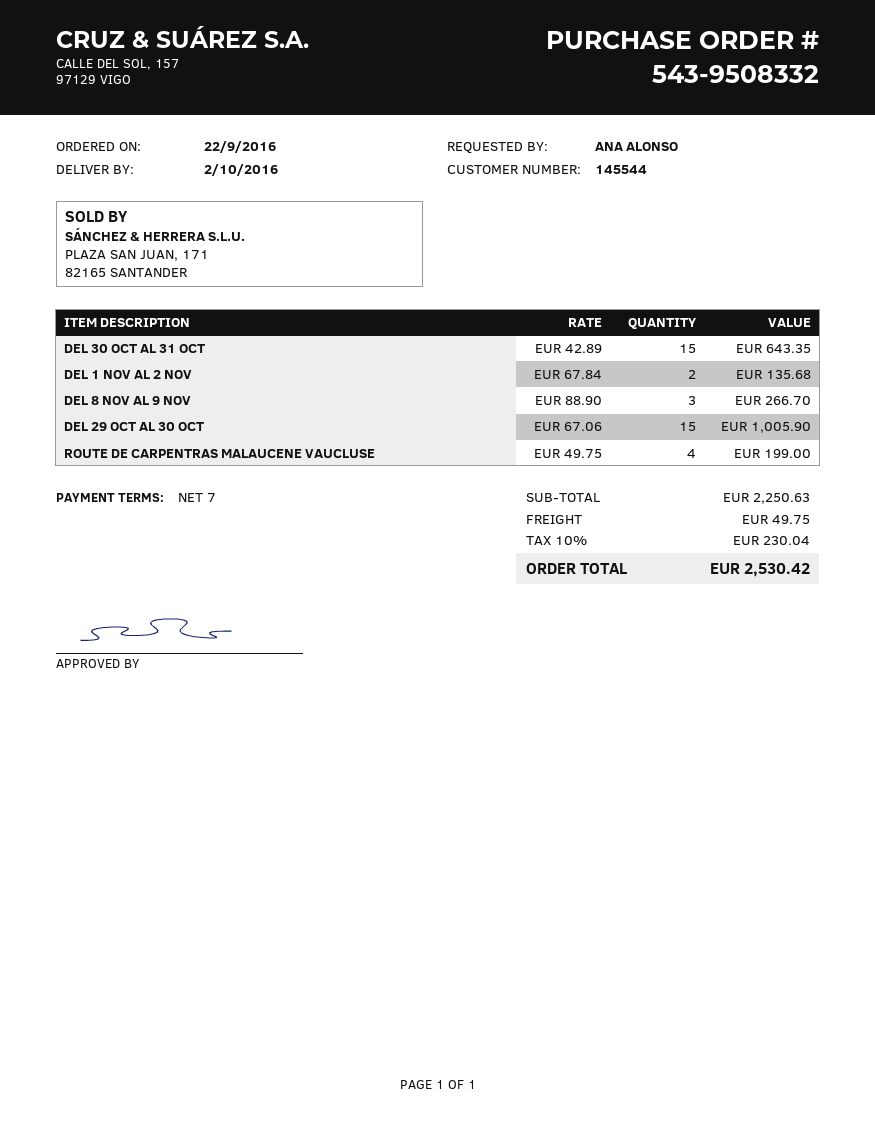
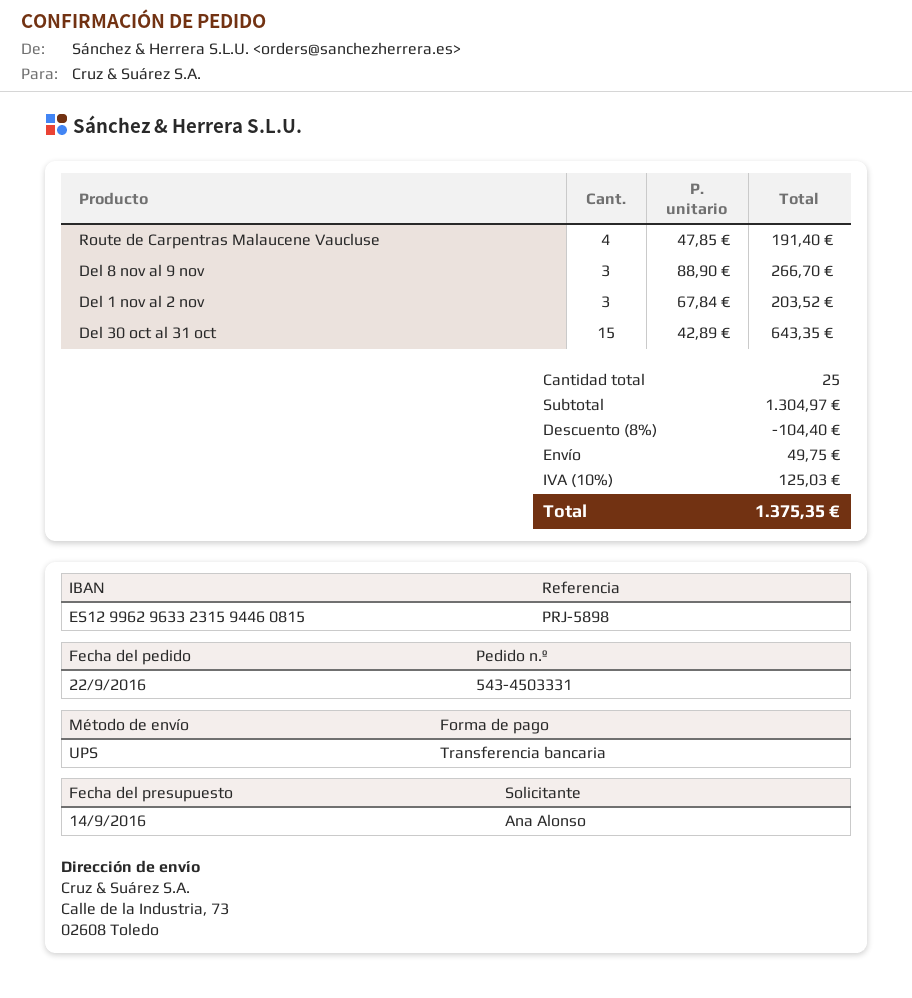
order number: 543-9508332 -> 543-4503331
DEL 1 NOV AL 2 NOV: 2 x 67.84 = 135.68 -> 3 x 67.84 = 203.52
DEL 29 OCT AL 30 OCT: 15 x 67.06 = 1005.90 -> none
ROUTE DE CARPENTRAS MALAUCENE VAUCLUSE: 4 x 49.75 = 199.00 -> 4 x 47.85 = 191.40
subtotal: 2250.63 -> 1304.97
discount: none -> 8% = 104.40
tax: 10% = 230.04 -> 10% = 125.03
total: 2530.42 -> 1375.35

